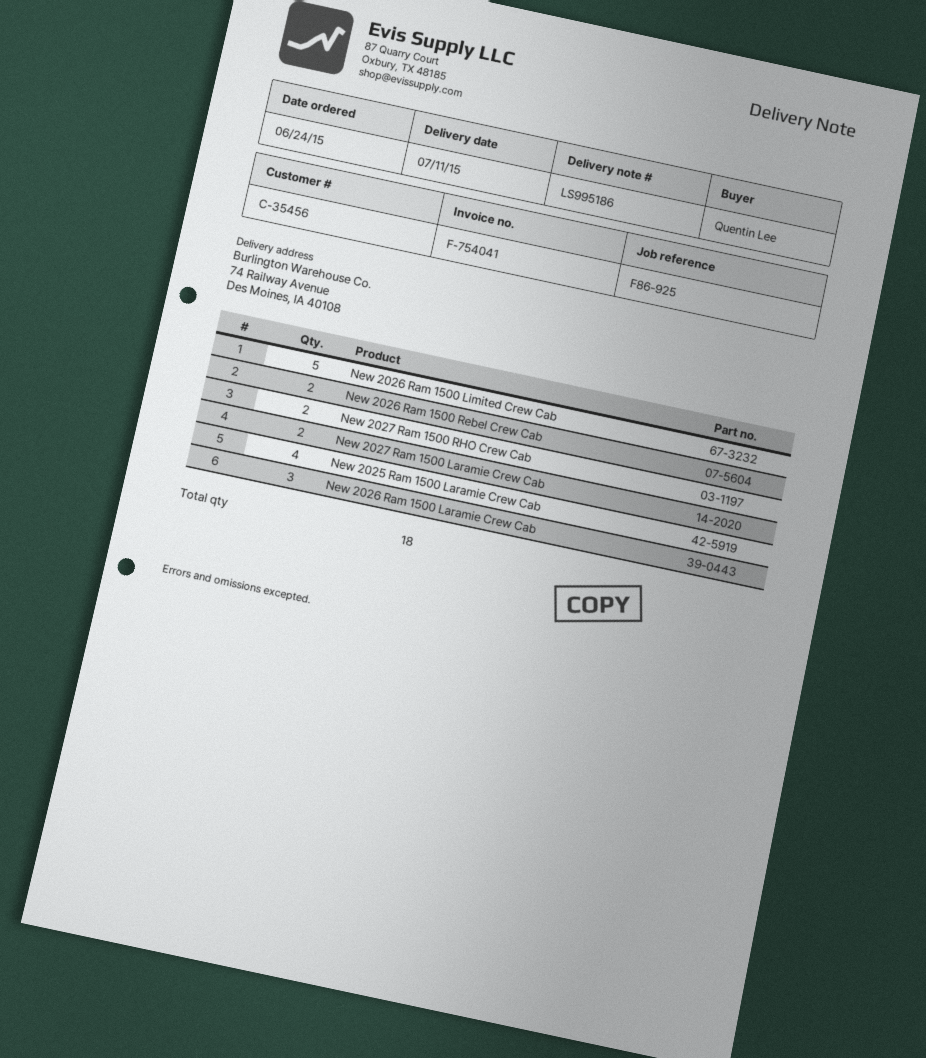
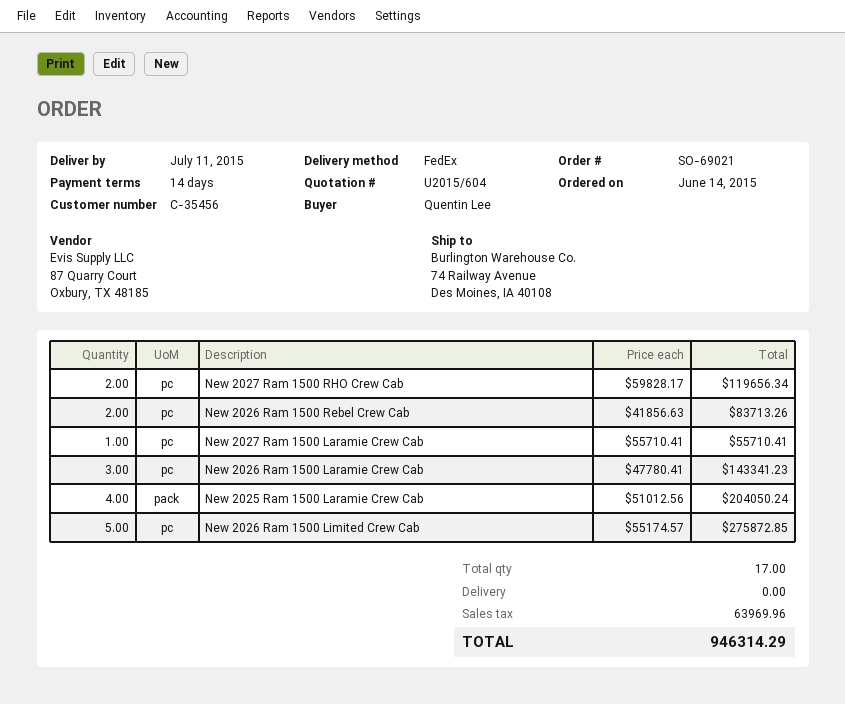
order date: 2015-06-24 -> 2015-06-14
New 2027 Ram 1500 Laramie Crew Cab: 2 -> 1
total quantity: 18 -> 17

